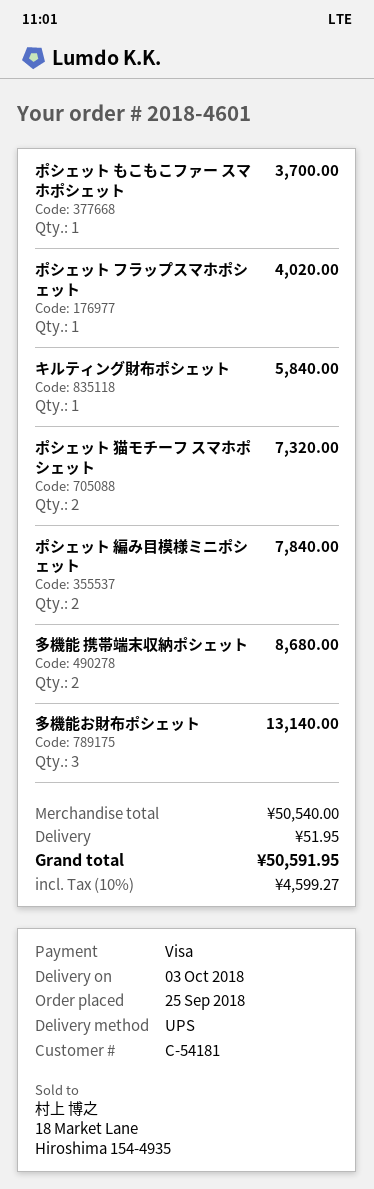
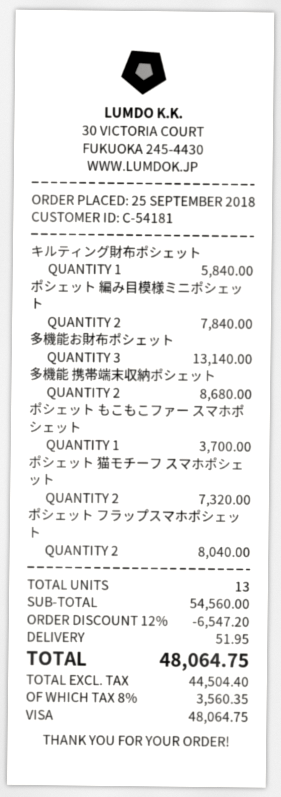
ポシェット フラップスマホポシェット: 1 for 4020.00 -> 2 for 8040.00
subtotal: 50540.00 -> 54560.00
discount: none -> 12% = 6547.20
tax: 10% = 4599.27 -> 8% = 3560.35
total: 50591.95 -> 48064.75

